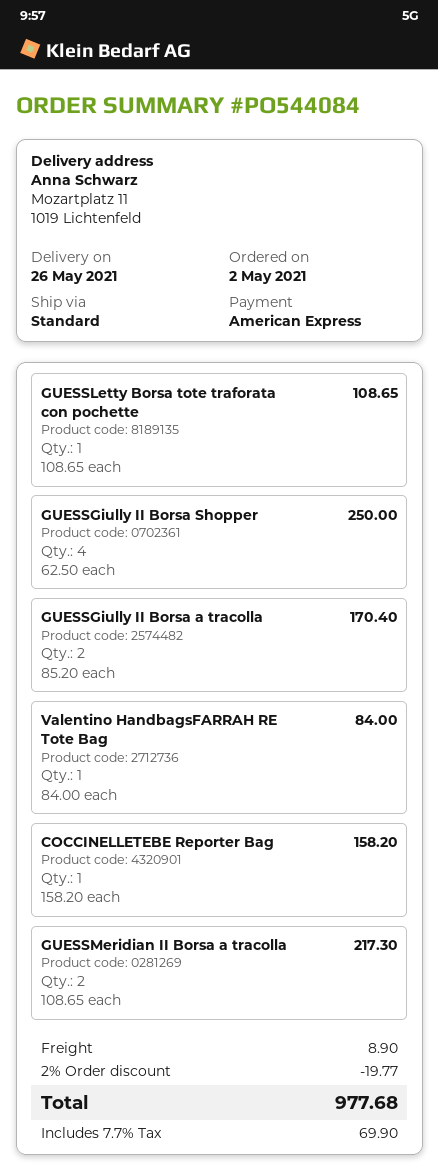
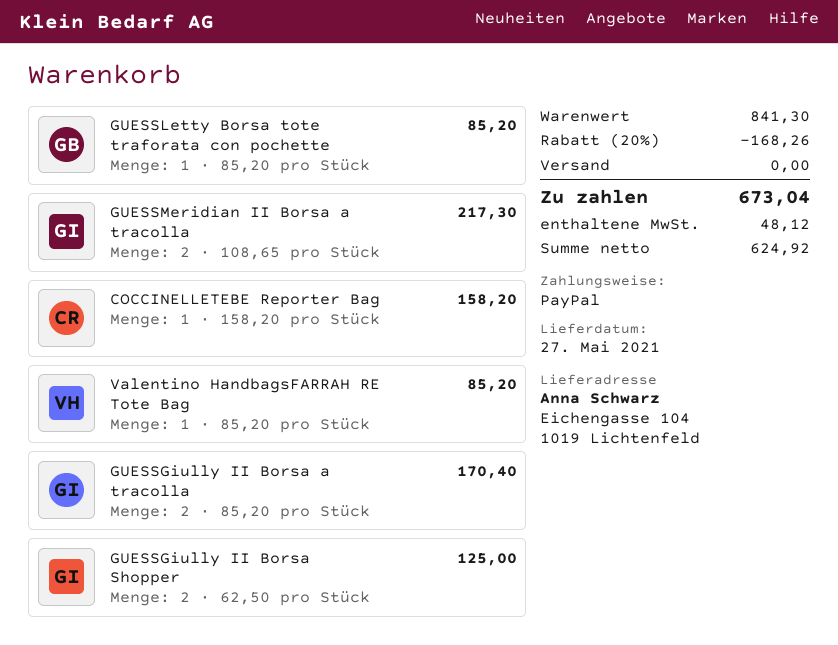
delivery date: 2021-05-26 -> 2021-05-27
payment method: American Express -> PayPal
ship to: Mozartplatz 11, 1019 Lichtenfeld -> Eichengasse 104, 1019 Lichtenfeld
GUESSLetty Borsa tote traforata con pochette: 1 x 108.65 = 108.65 -> 1 x 85.20 = 85.20
GUESSGiully II Borsa Shopper: 4 x 62.50 = 250.00 -> 2 x 62.50 = 125.00
Valentino HandbagsFARRAH RE Tote Bag: 1 x 84.00 = 84.00 -> 1 x 85.20 = 85.20
discount: 2% = 19.77 -> 20% = 168.26
shipping: 8.90 -> 0.00
tax: 69.90 -> 48.12
total: 977.68 -> 673.04

